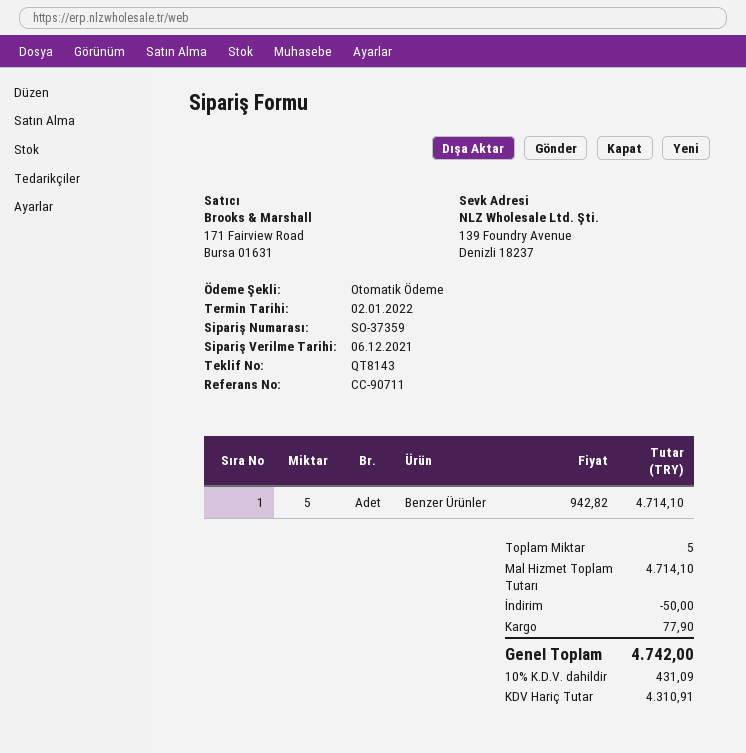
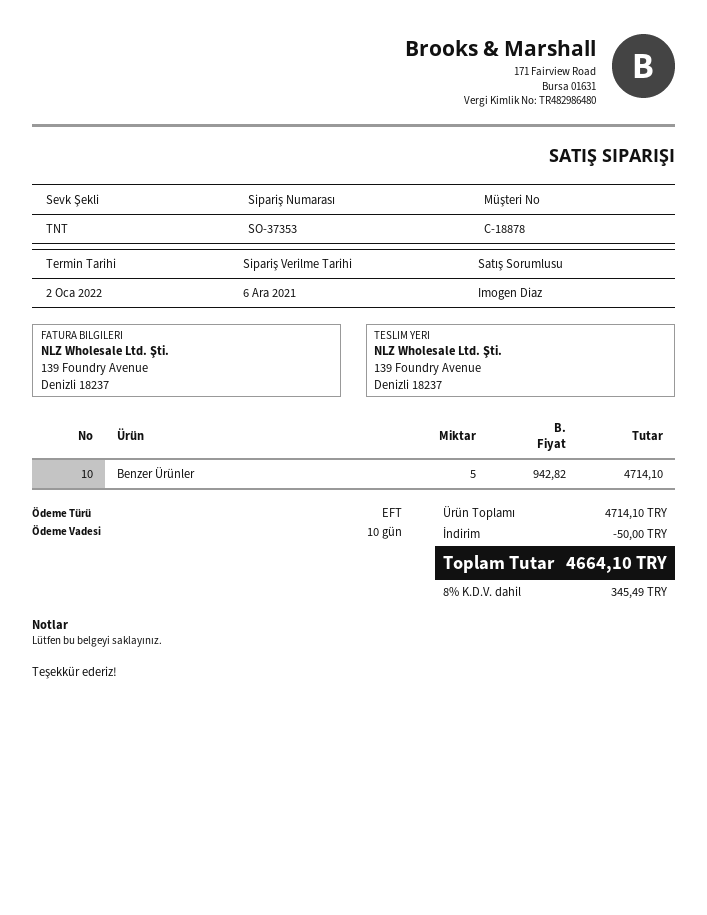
order number: SO-37359 -> SO-37353
payment method: direct debit -> bank transfer
shipping: 77.90 -> none
tax: 10% = 431.09 -> 8% = 345.49
total: 4742.00 -> 4664.10

